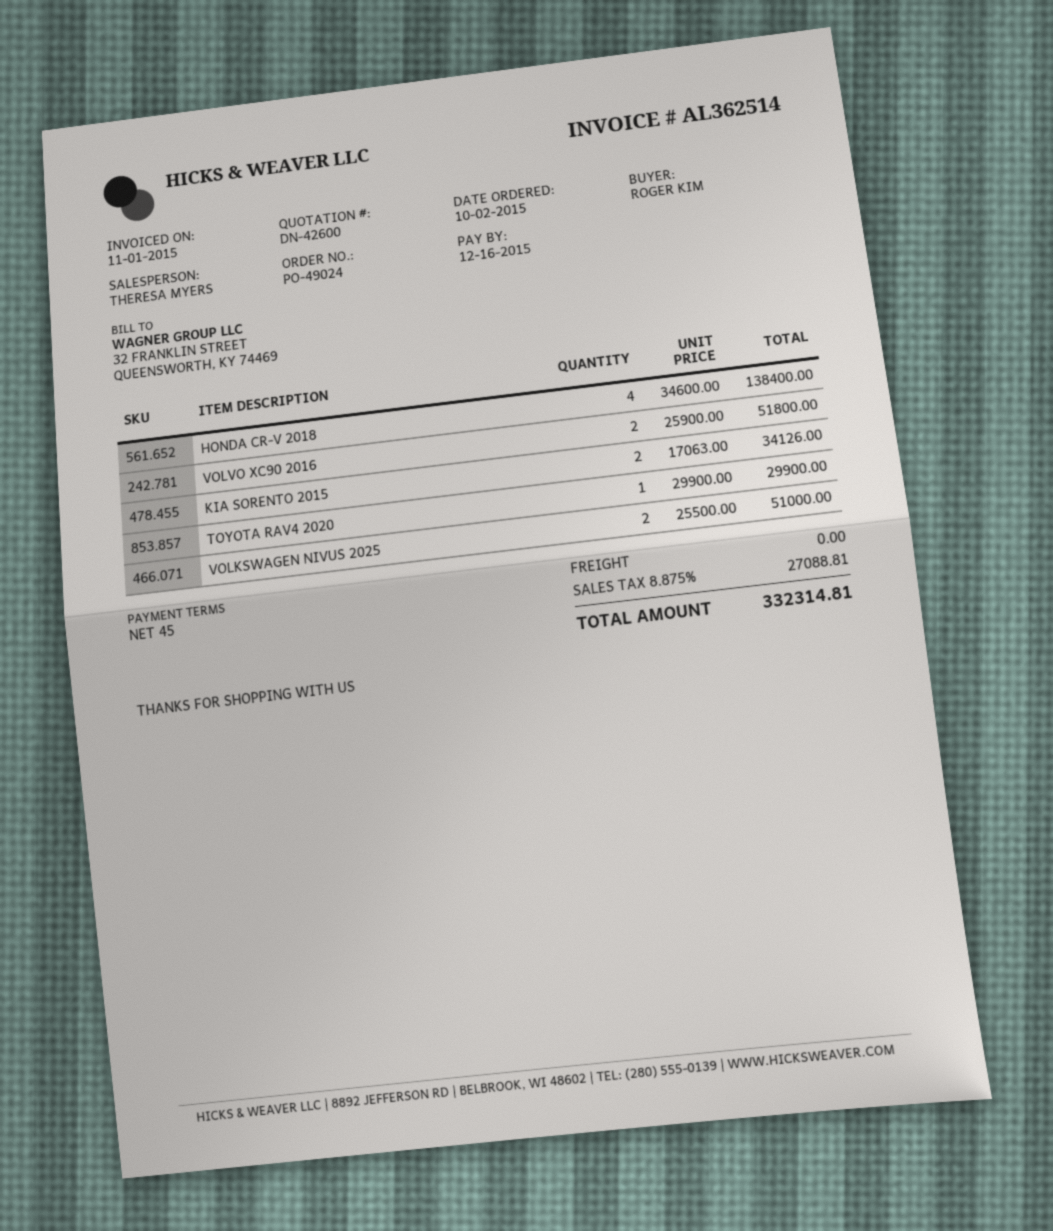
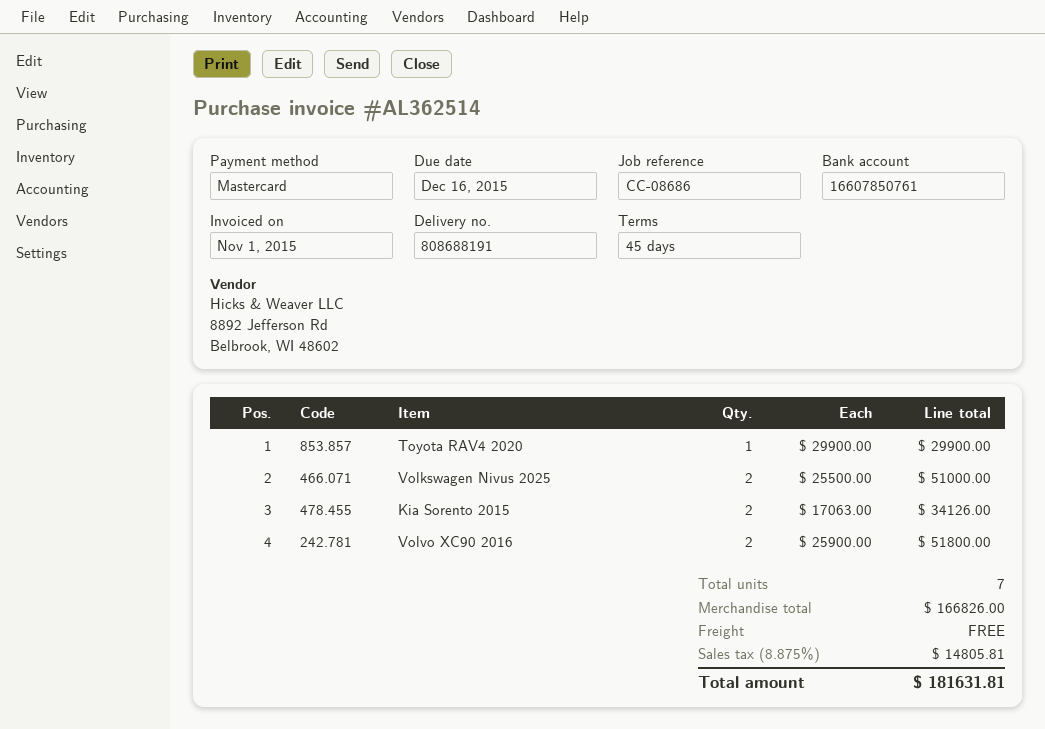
HONDA CR-V 2018: 4 x 34600.00 = 138400.00 -> none
tax: 8.875% = 27088.81 -> 8.875% = 14805.81
total: 332314.81 -> 181631.81

